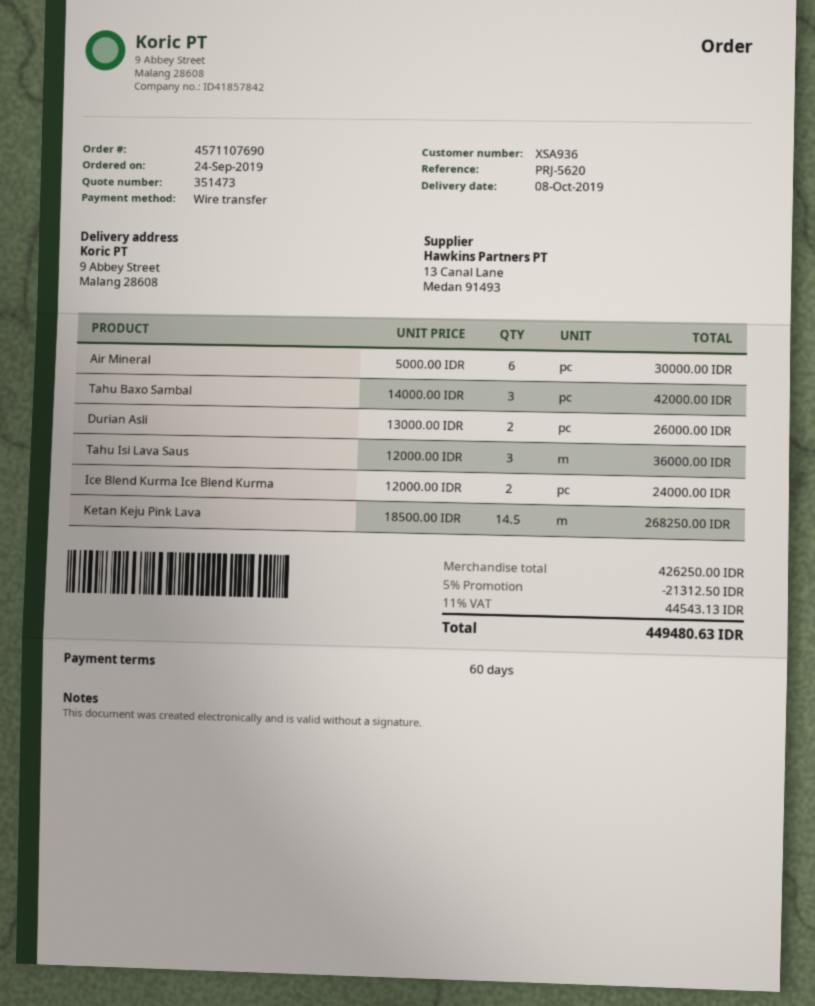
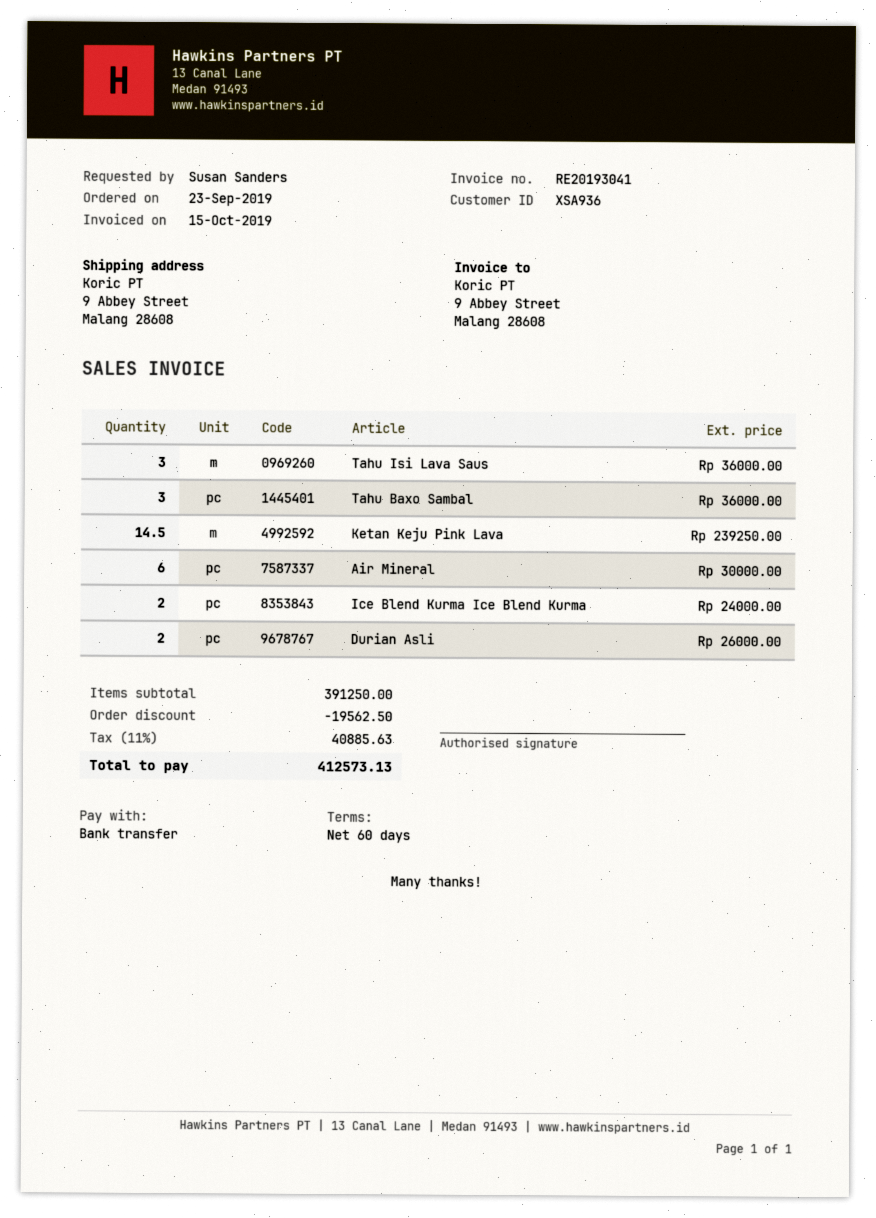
order date: 2019-09-24 -> 2019-09-23
Tahu Baxo Sambal: 3 for 42000.00 -> 3 for 36000.00
Ketan Keju Pink Lava: 14.5 for 268250.00 -> 14.5 for 239250.00
subtotal: 426250.00 -> 391250.00
discount: 21312.50 -> 19562.50
tax: 11% = 44543.13 -> 11% = 40885.63
total: 449480.63 -> 412573.13

